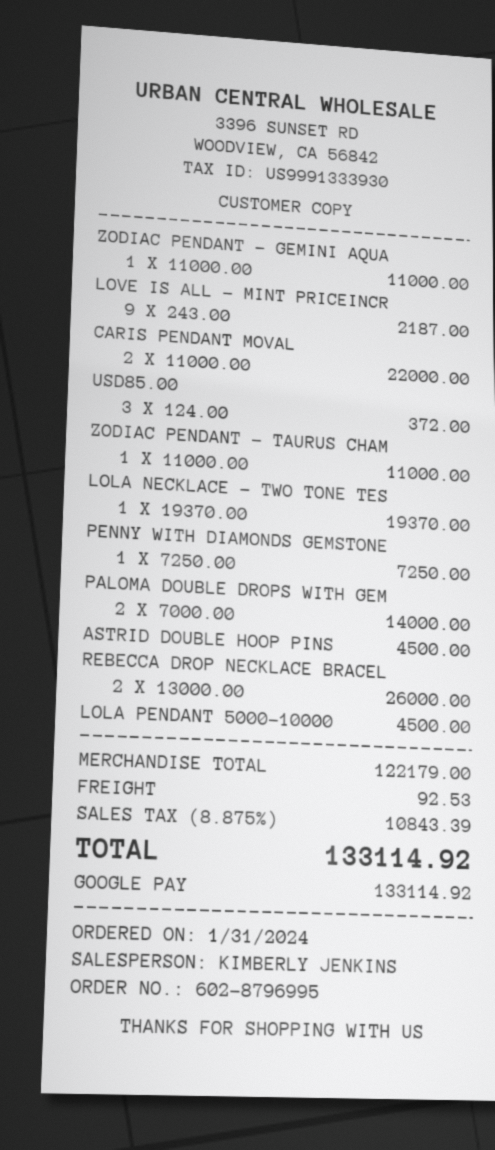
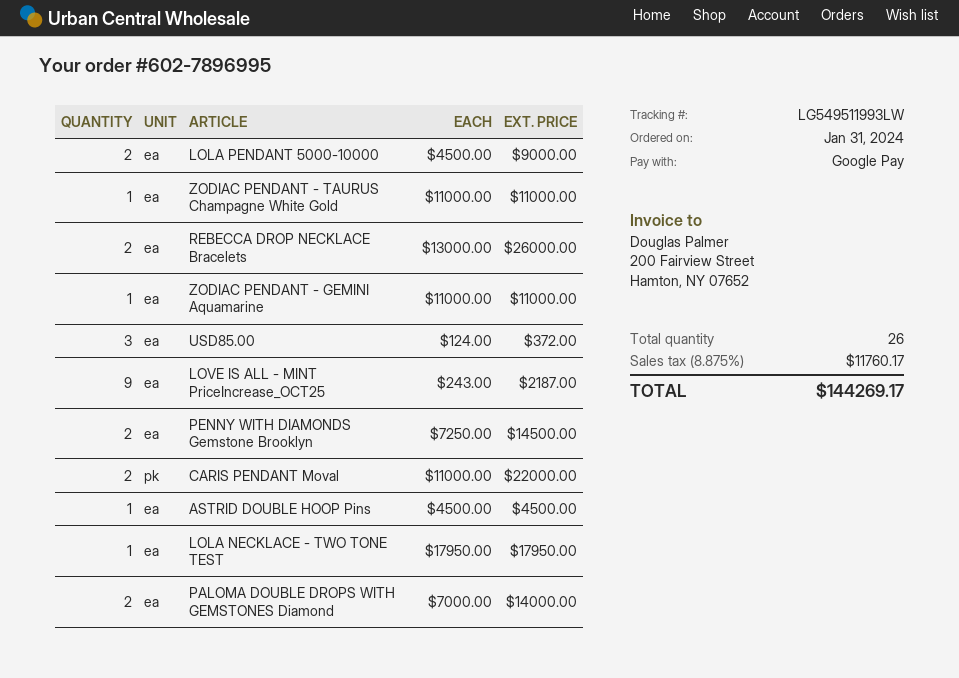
order number: 602-8796995 -> 602-7896995
LOLA NECKLACE - TWO TONE TES: 1 x 19370.00 = 19370.00 -> 1 x 17950.00 = 17950.00
PENNY WITH DIAMONDS GEMSTONE: 1 x 7250.00 = 7250.00 -> 2 x 7250.00 = 14500.00
LOLA PENDANT 5000-10000: 1 x 4500.00 = 4500.00 -> 2 x 4500.00 = 9000.00
shipping: 92.53 -> none
tax: 8.875% = 10843.39 -> 8.875% = 11760.17
total: 133114.92 -> 144269.17

